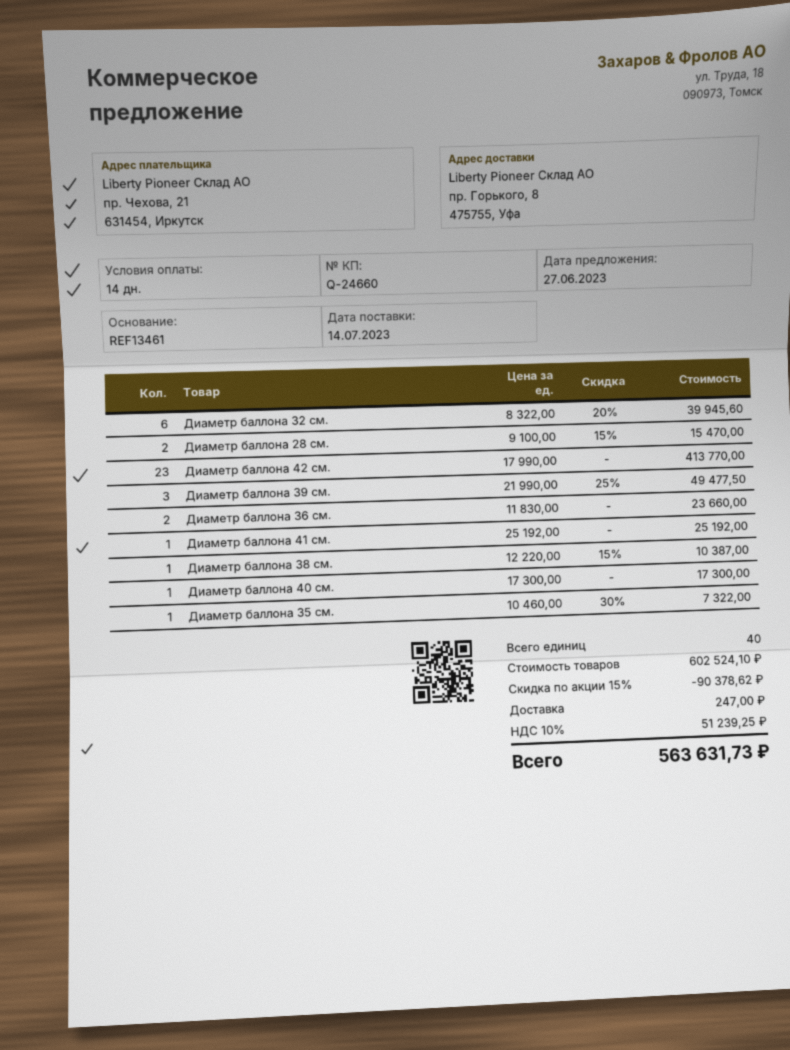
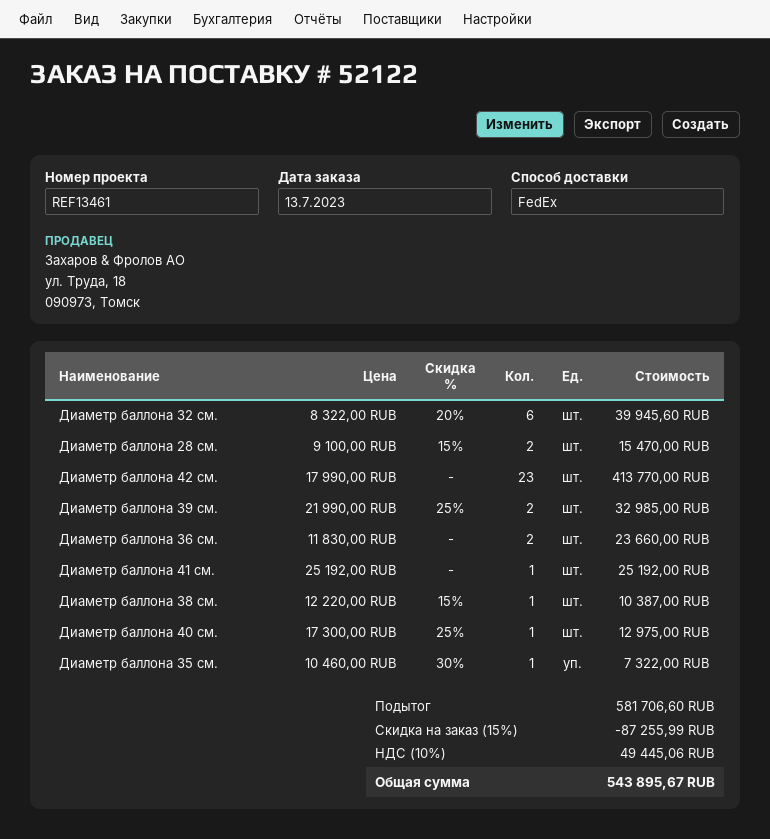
Диаметр баллона 39 см.: 3 x 21990.00 - 25% = 49477.50 -> 2 x 21990.00 - 25% = 32985.00
Диаметр баллона 40 см.: 1 x 17300.00 = 17300.00 -> 1 x 17300.00 - 25% = 12975.00
subtotal: 602524.10 -> 581706.60
discount: 15% = 90378.62 -> 15% = 87255.99
shipping: 247.00 -> none
tax: 10% = 51239.25 -> 10% = 49445.06
total: 563631.73 -> 543895.67

